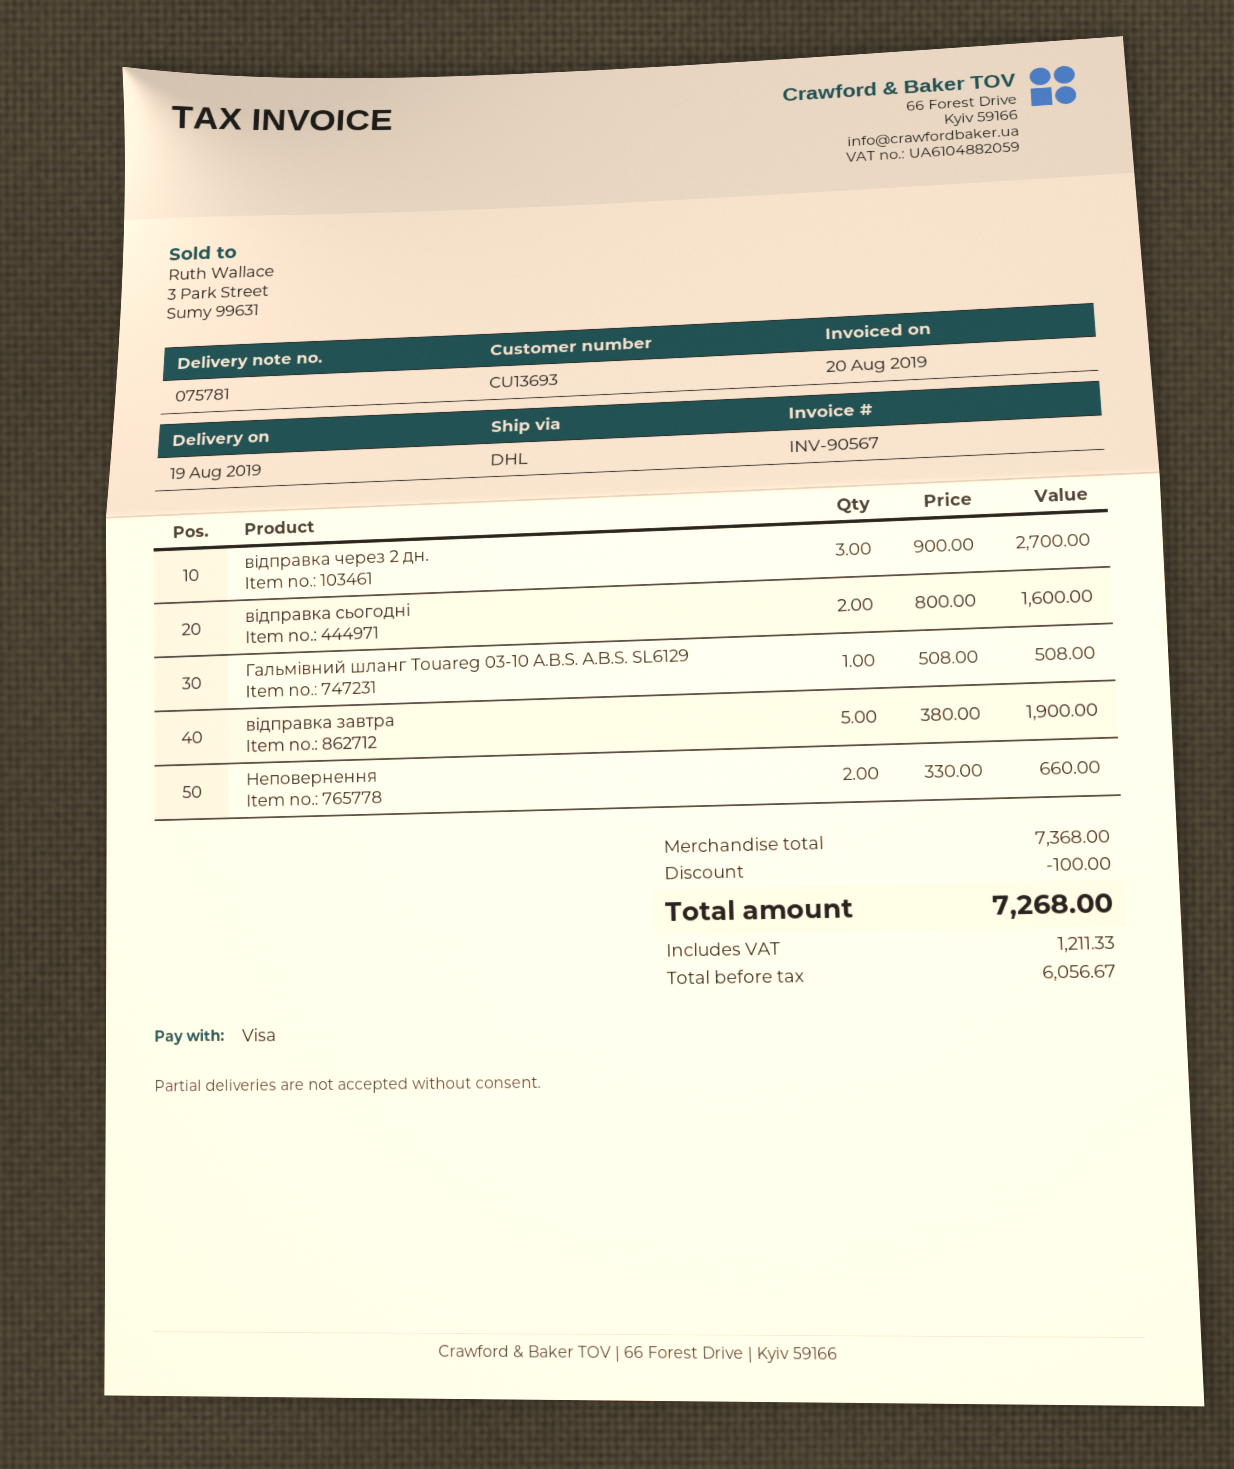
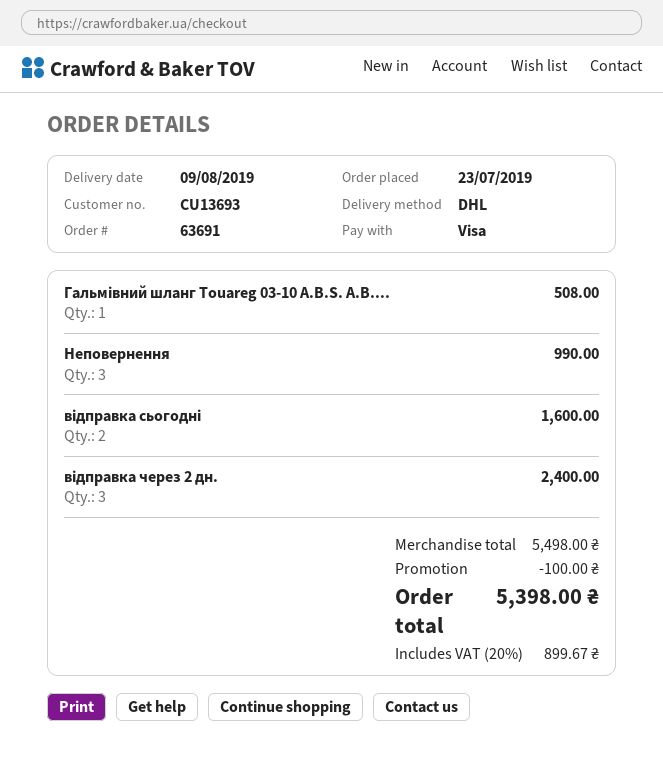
delivery date: 2019-08-19 -> 2019-08-09
відправка через 2 дн.: 3 for 2700.00 -> 3 for 2400.00
відправка завтра: 5 for 1900.00 -> none
Неповернення: 2 for 660.00 -> 3 for 990.00
subtotal: 7368.00 -> 5498.00
tax: 1211.33 -> 899.67
total: 7268.00 -> 5398.00

